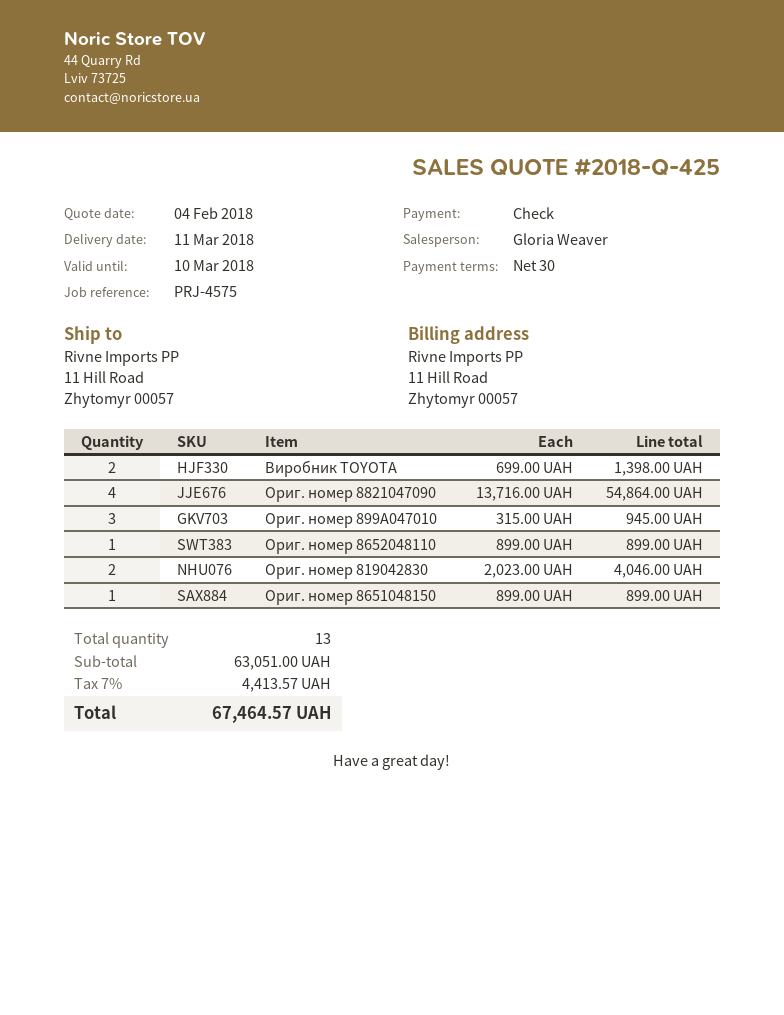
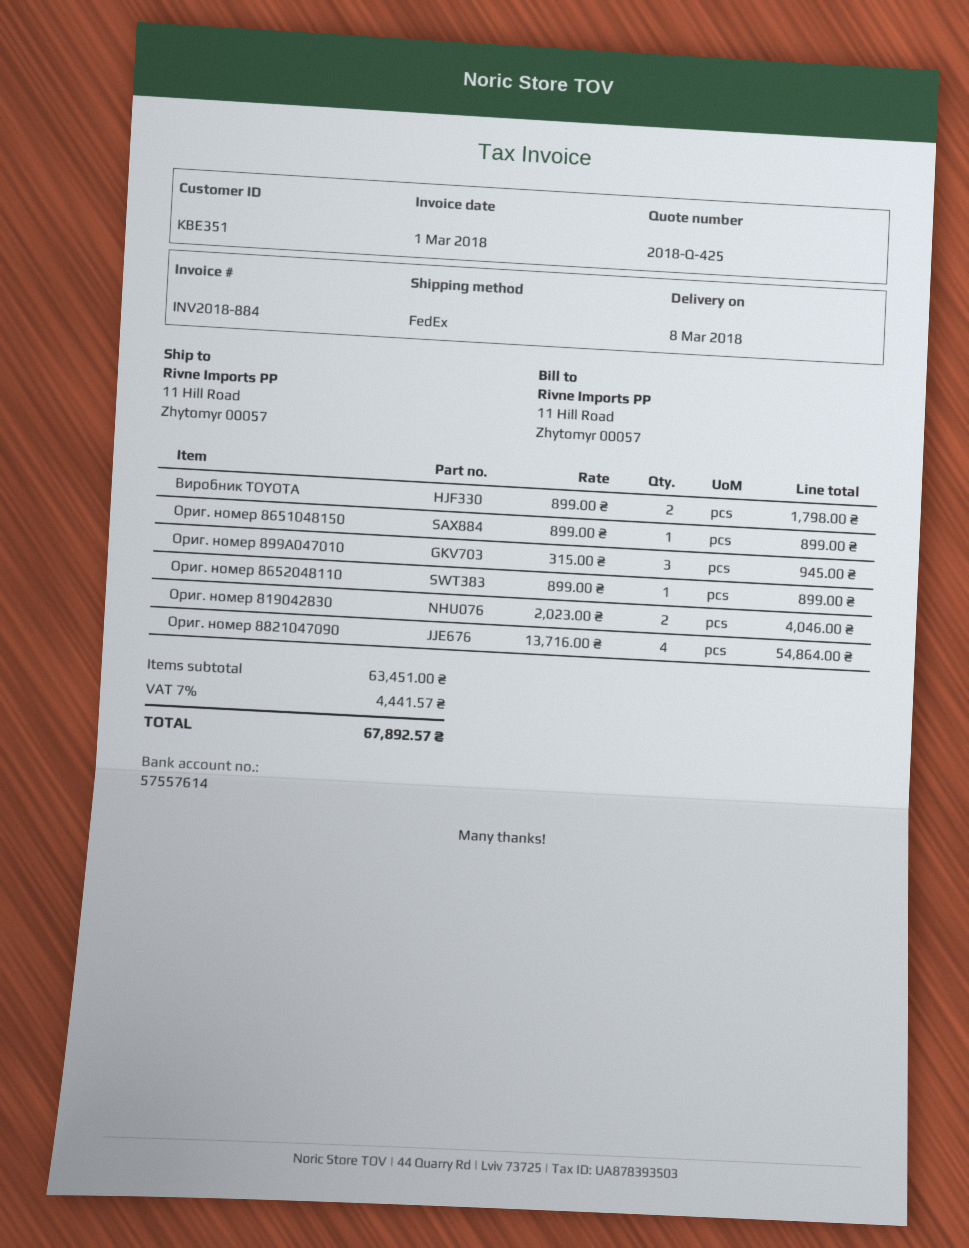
delivery date: 2018-03-11 -> 2018-03-08
Виробник TOYOTA: 2 x 699.00 = 1398.00 -> 2 x 899.00 = 1798.00
subtotal: 63051.00 -> 63451.00
tax: 7% = 4413.57 -> 7% = 4441.57
total: 67464.57 -> 67892.57

